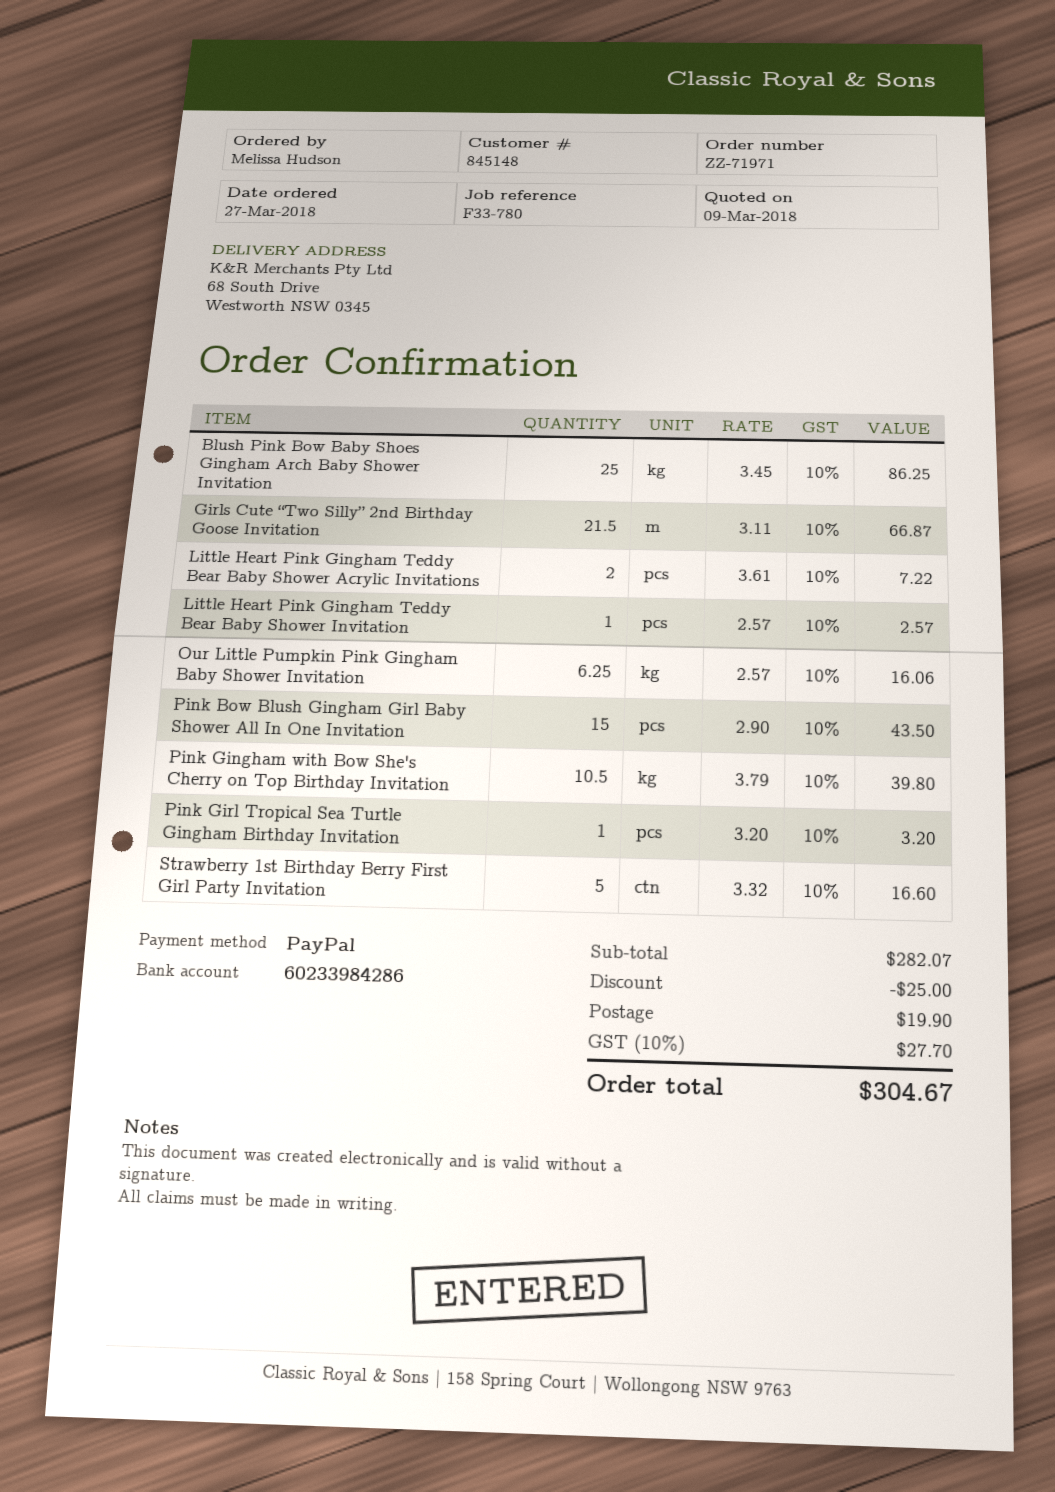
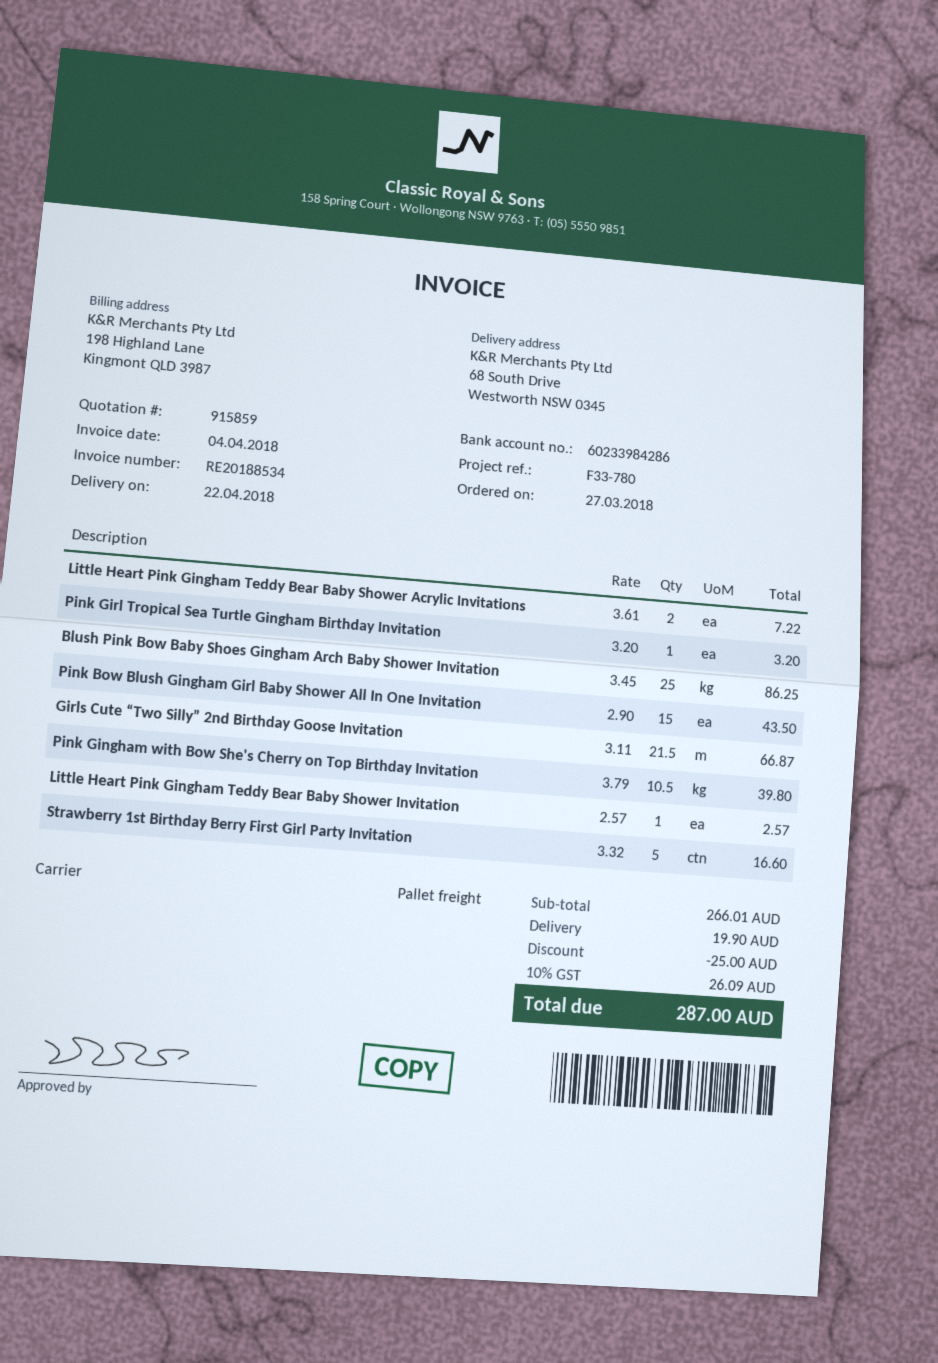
Our Little Pumpkin Pink Gingham Baby Shower Invitation: 6.25 x 2.57 = 16.06 -> none
subtotal: 282.07 -> 266.01
tax: 10% = 27.70 -> 10% = 26.09
total: 304.67 -> 287.00

